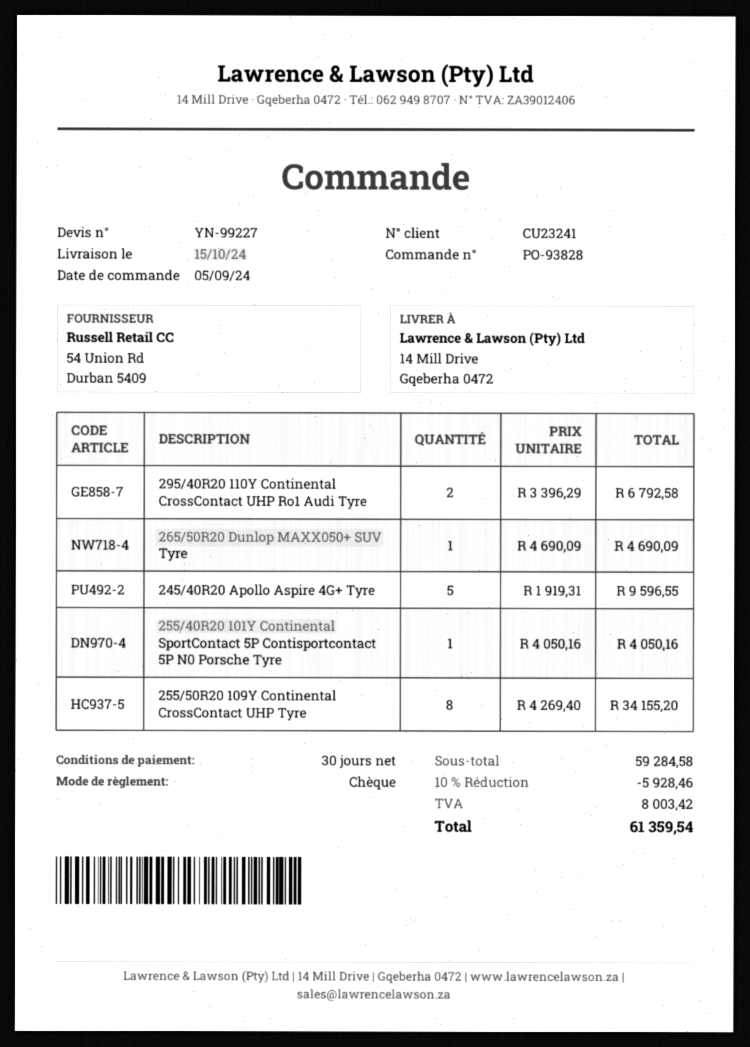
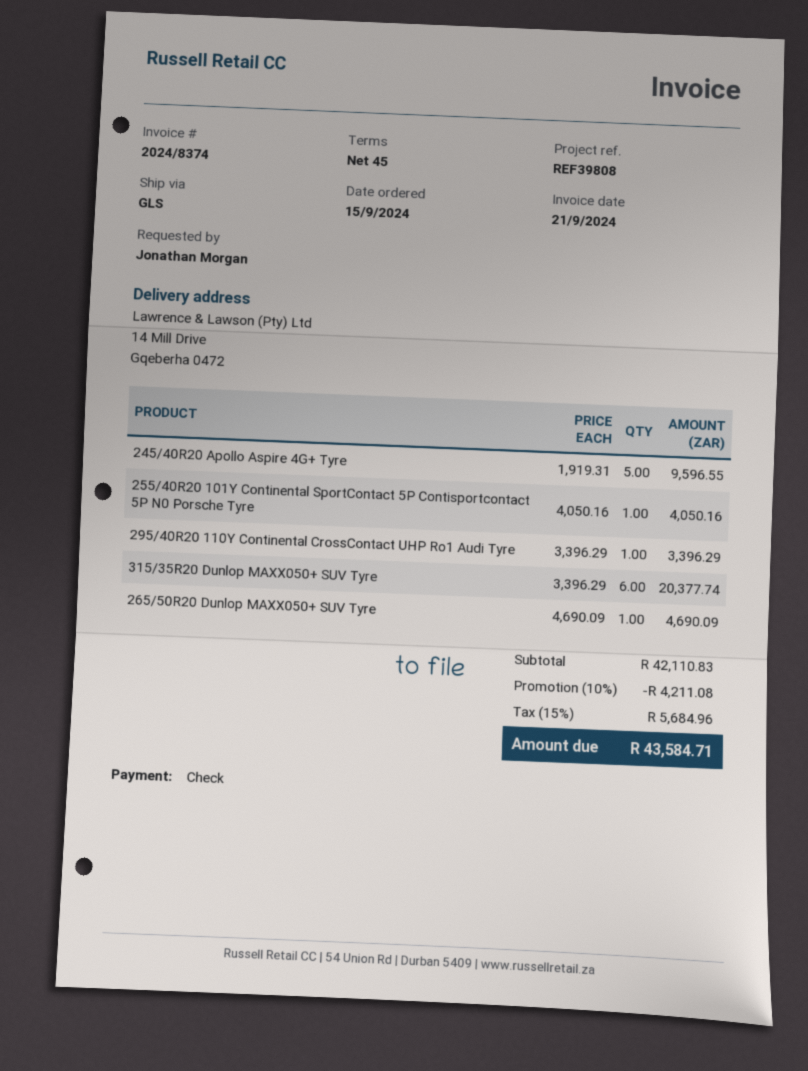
order date: 2024-09-05 -> 2024-09-15
payment terms: 30 days -> 45 days
295/40R20 110Y Continental CrossContact UHP Ro1 Audi Tyre: 2 x 3396.29 = 6792.58 -> 1 x 3396.29 = 3396.29
255/50R20 109Y Continental CrossContact UHP Tyre: 8 x 4269.40 = 34155.20 -> none
315/35R20 Dunlop MAXX050+ SUV Tyre: none -> 6 x 3396.29 = 20377.74
subtotal: 59284.58 -> 42110.83
discount: 10% = 5928.46 -> 10% = 4211.08
tax: 8003.42 -> 5684.96
total: 61359.54 -> 43584.71

